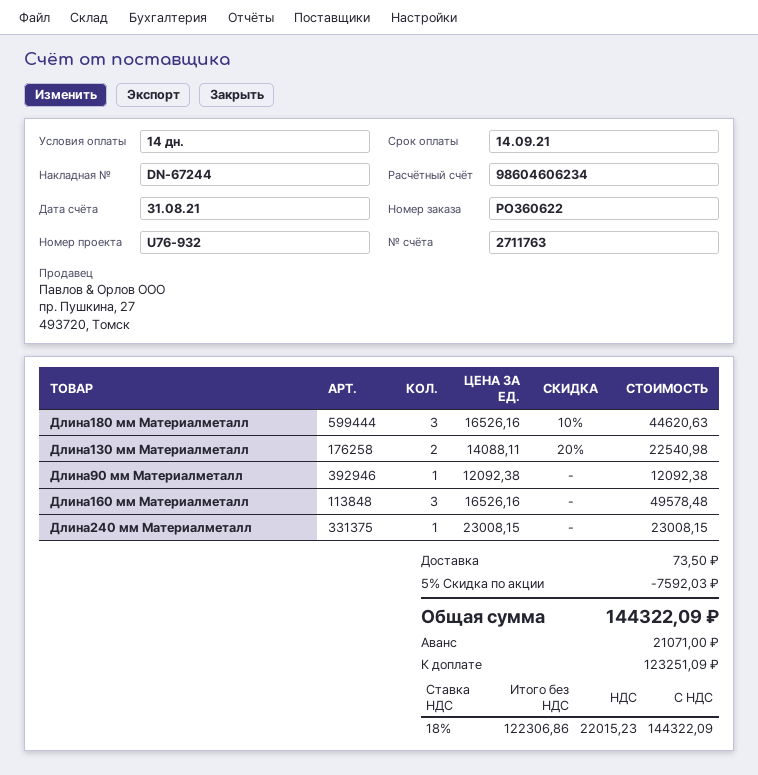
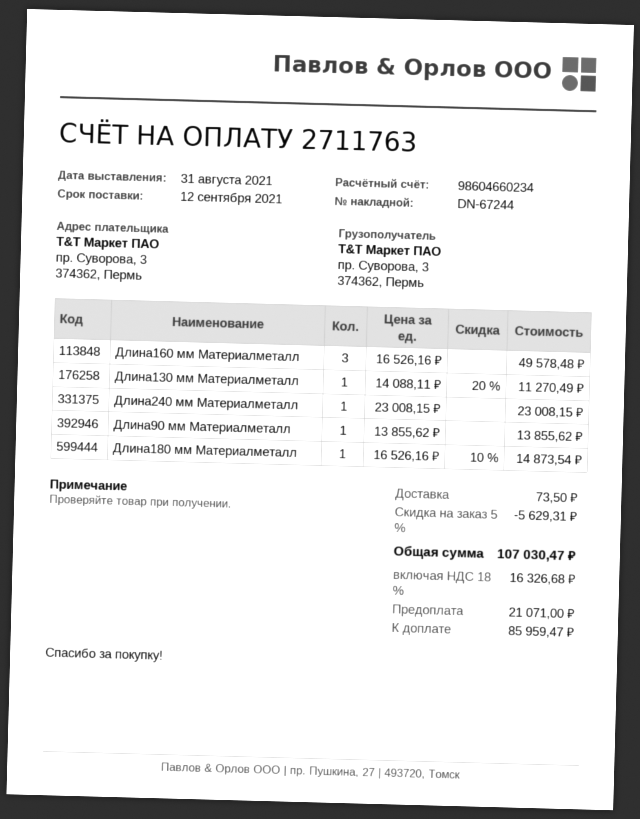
bank account: 98604606234 -> 98604660234
Длина180 мм Материалметалл: 3 x 16526.16 - 10% = 44620.63 -> 1 x 16526.16 - 10% = 14873.54
Длина130 мм Материалметалл: 2 x 14088.11 - 20% = 22540.98 -> 1 x 14088.11 - 20% = 11270.49
Длина90 мм Материалметалл: 1 x 12092.38 = 12092.38 -> 1 x 13855.62 = 13855.62
discount: 5% = 7592.03 -> 5% = 5629.31
tax: 18% = 22015.23 -> 18% = 16326.68
total: 144322.09 -> 107030.47
balance: 123251.09 -> 85959.47

